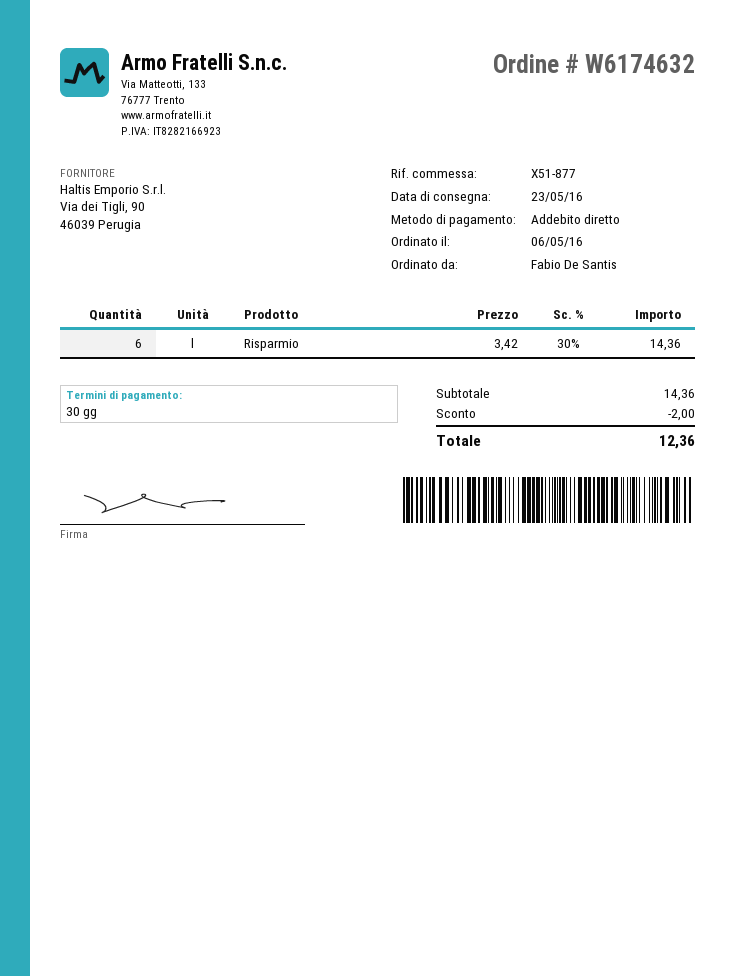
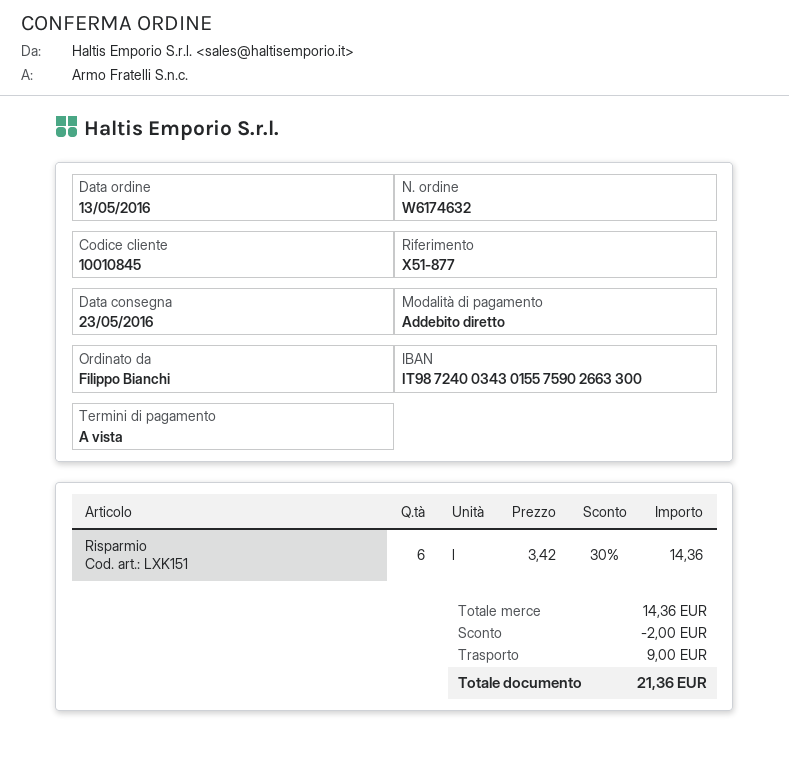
order date: 2016-05-06 -> 2016-05-13
payment terms: 30 days -> on receipt
ordered by: Fabio De Santis -> Filippo Bianchi
shipping: none -> 9.00
total: 12.36 -> 21.36

